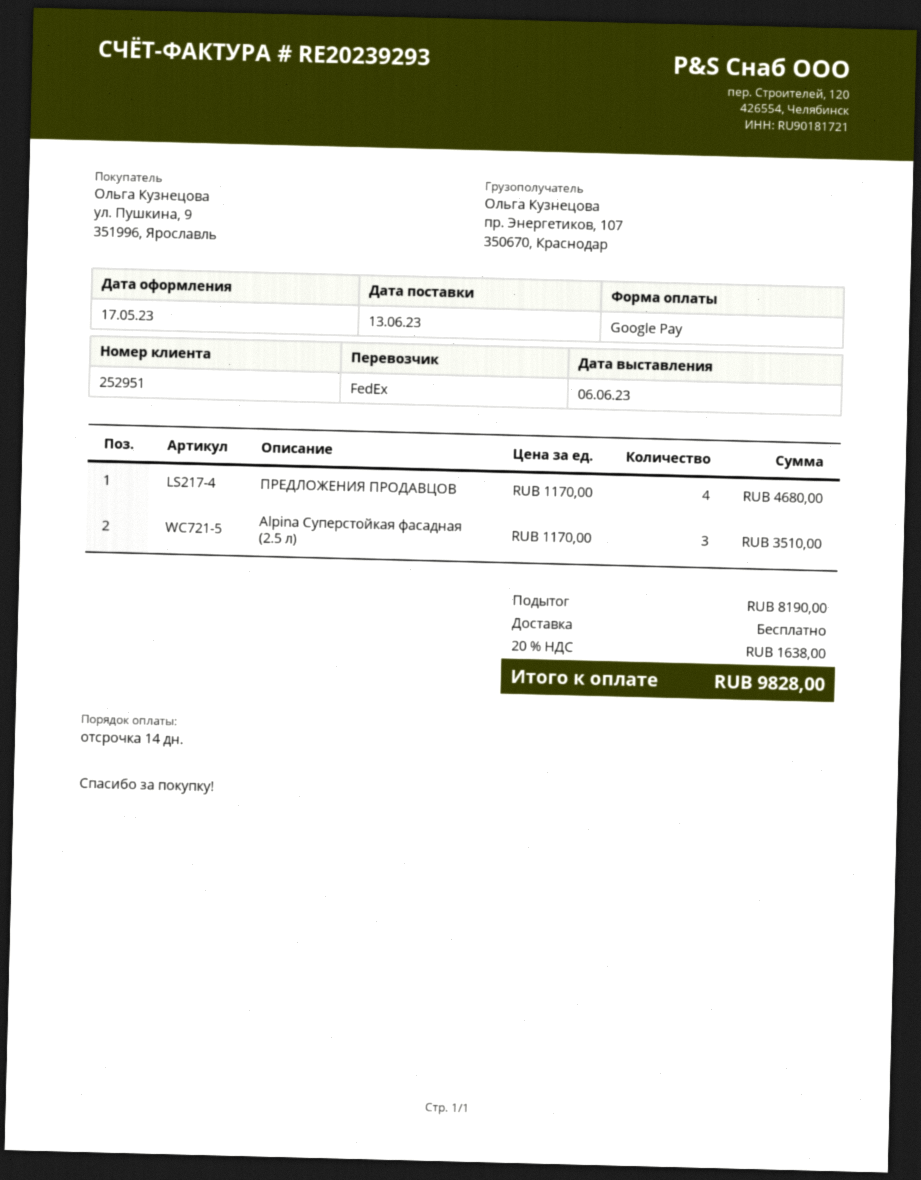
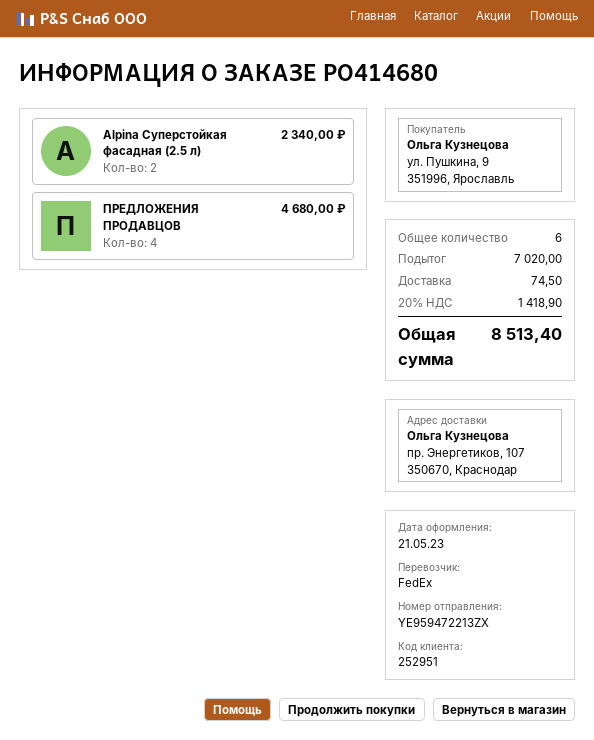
order date: 2023-05-17 -> 2023-05-21
Alpina Суперстойкая фасадная (2.5 л): 3 for 3510.00 -> 2 for 2340.00
subtotal: 8190.00 -> 7020.00
shipping: 0.00 -> 74.50
tax: 20% = 1638.00 -> 20% = 1418.90
total: 9828.00 -> 8513.40

